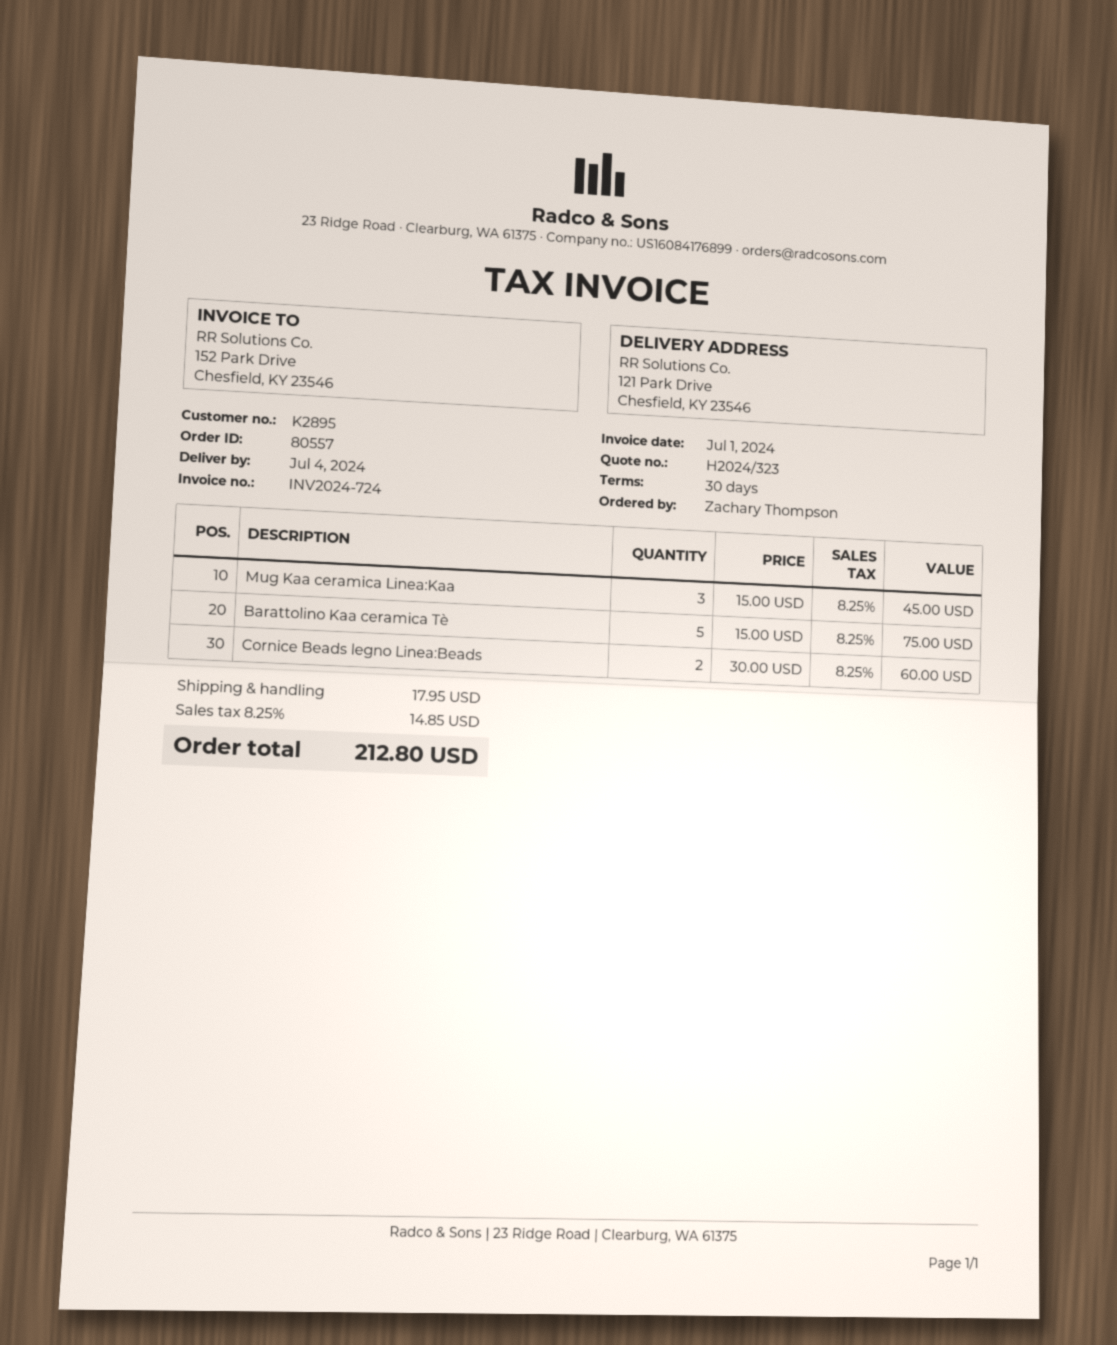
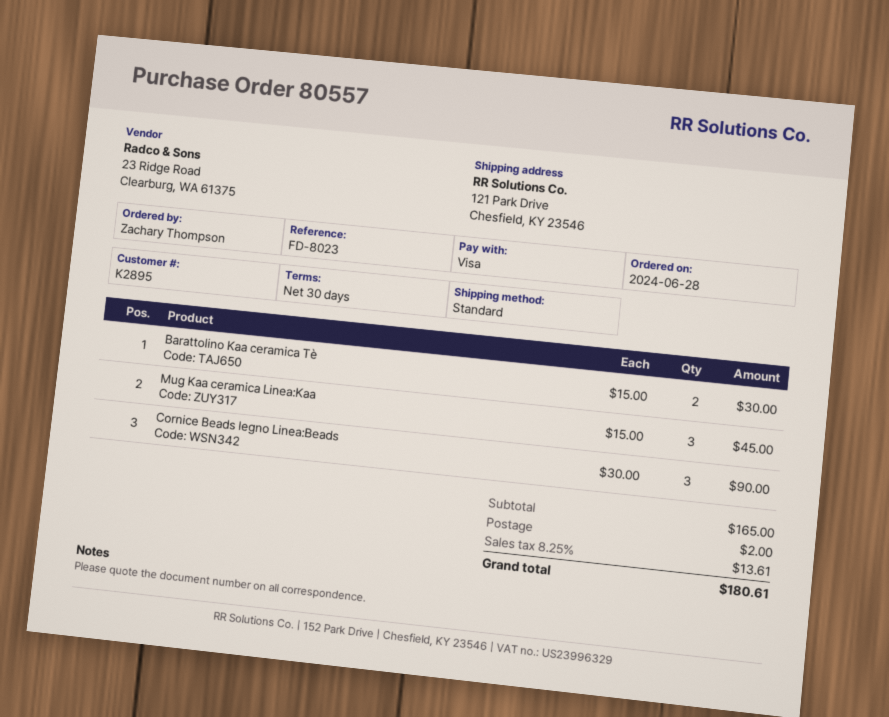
Barattolino Kaa ceramica Tè: 5 x 15.00 = 75.00 -> 2 x 15.00 = 30.00
Cornice Beads legno Linea:Beads: 2 x 30.00 = 60.00 -> 3 x 30.00 = 90.00
shipping: 17.95 -> 2.00
tax: 8.25% = 14.85 -> 8.25% = 13.61
total: 212.80 -> 180.61

